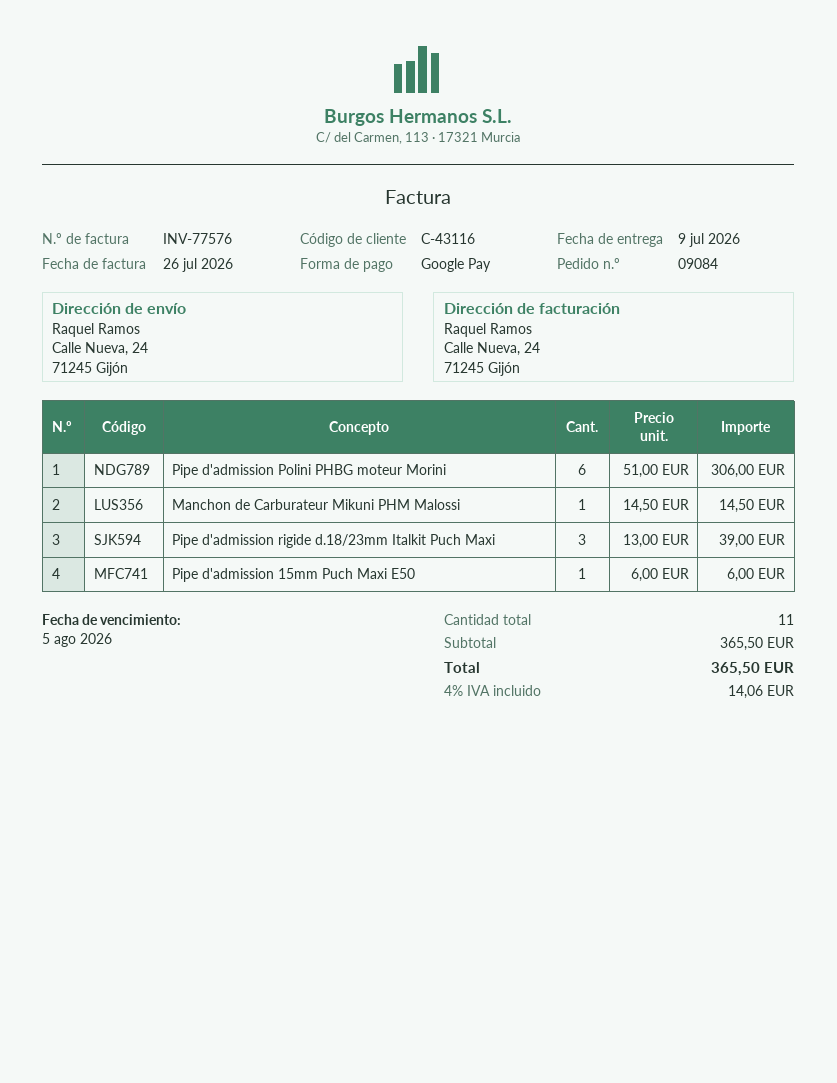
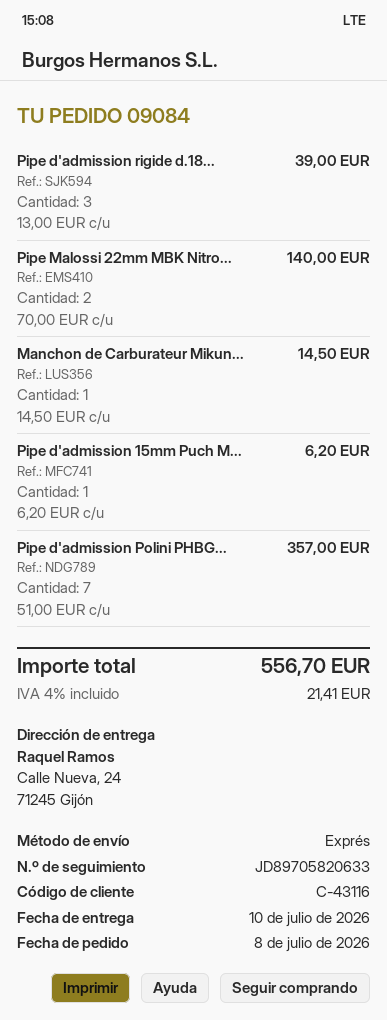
delivery date: 2026-07-09 -> 2026-07-10
Pipe d'admission Polini PHBG moteur Morini: 6 x 51.00 = 306.00 -> 7 x 51.00 = 357.00
Pipe d'admission 15mm Puch Maxi E50: 1 x 6.00 = 6.00 -> 1 x 6.20 = 6.20
Pipe Malossi 22mm MBK Nitro...: none -> 2 x 70.00 = 140.00
tax: 4% = 14.06 -> 4% = 21.41
total: 365.50 -> 556.70

